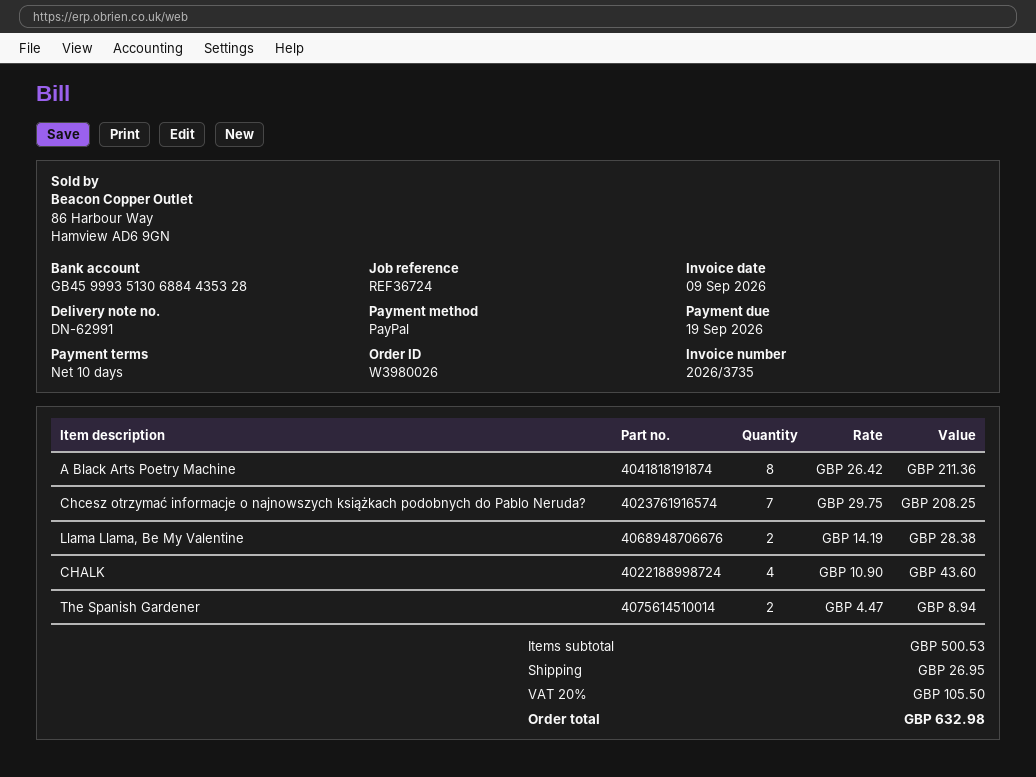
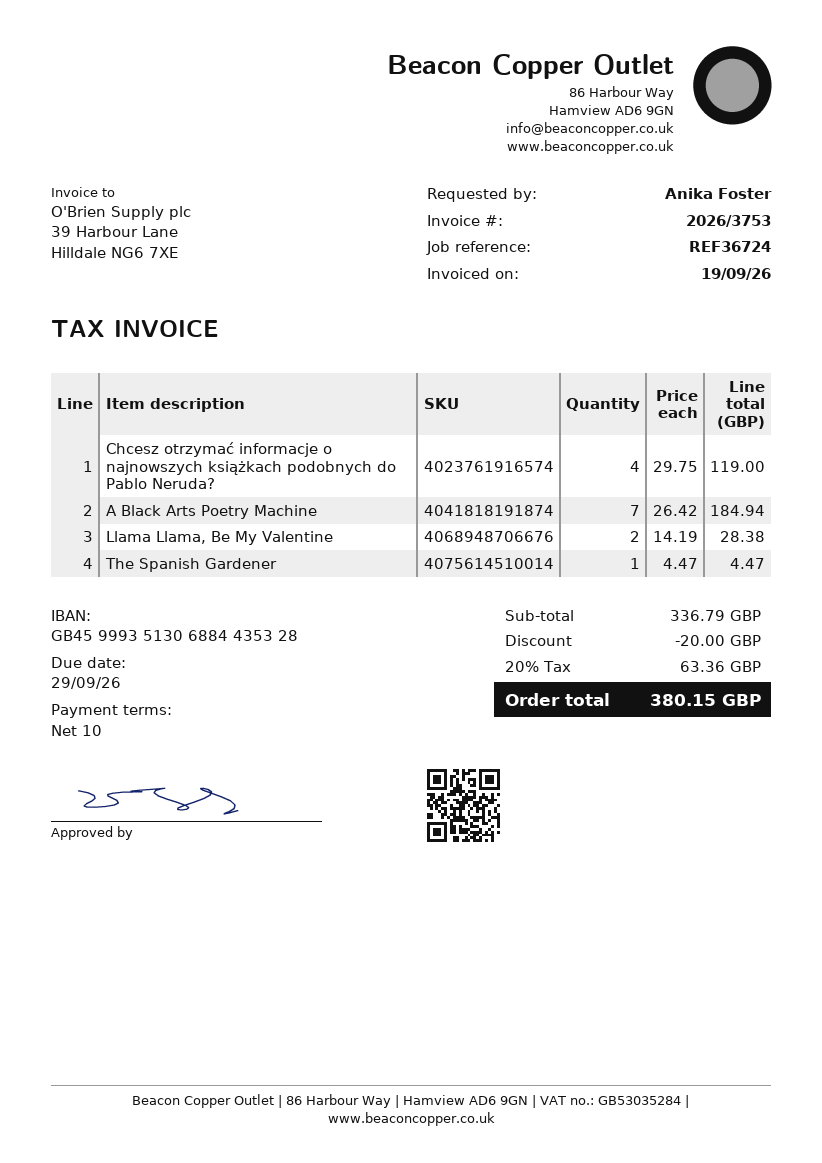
invoice number: 2026/3735 -> 2026/3753
invoice date: 2026-09-09 -> 2026-09-19
due date: 2026-09-19 -> 2026-09-29
A Black Arts Poetry Machine: 8 x 26.42 = 211.36 -> 7 x 26.42 = 184.94
Chcesz otrzymać informacje o najnowszych książkach podobnych do Pablo Neruda?: 7 x 29.75 = 208.25 -> 4 x 29.75 = 119.00
CHALK: 4 x 10.90 = 43.60 -> none
The Spanish Gardener: 2 x 4.47 = 8.94 -> 1 x 4.47 = 4.47
subtotal: 500.53 -> 336.79
discount: none -> 20.00
shipping: 26.95 -> none
tax: 20% = 105.50 -> 20% = 63.36
total: 632.98 -> 380.15

